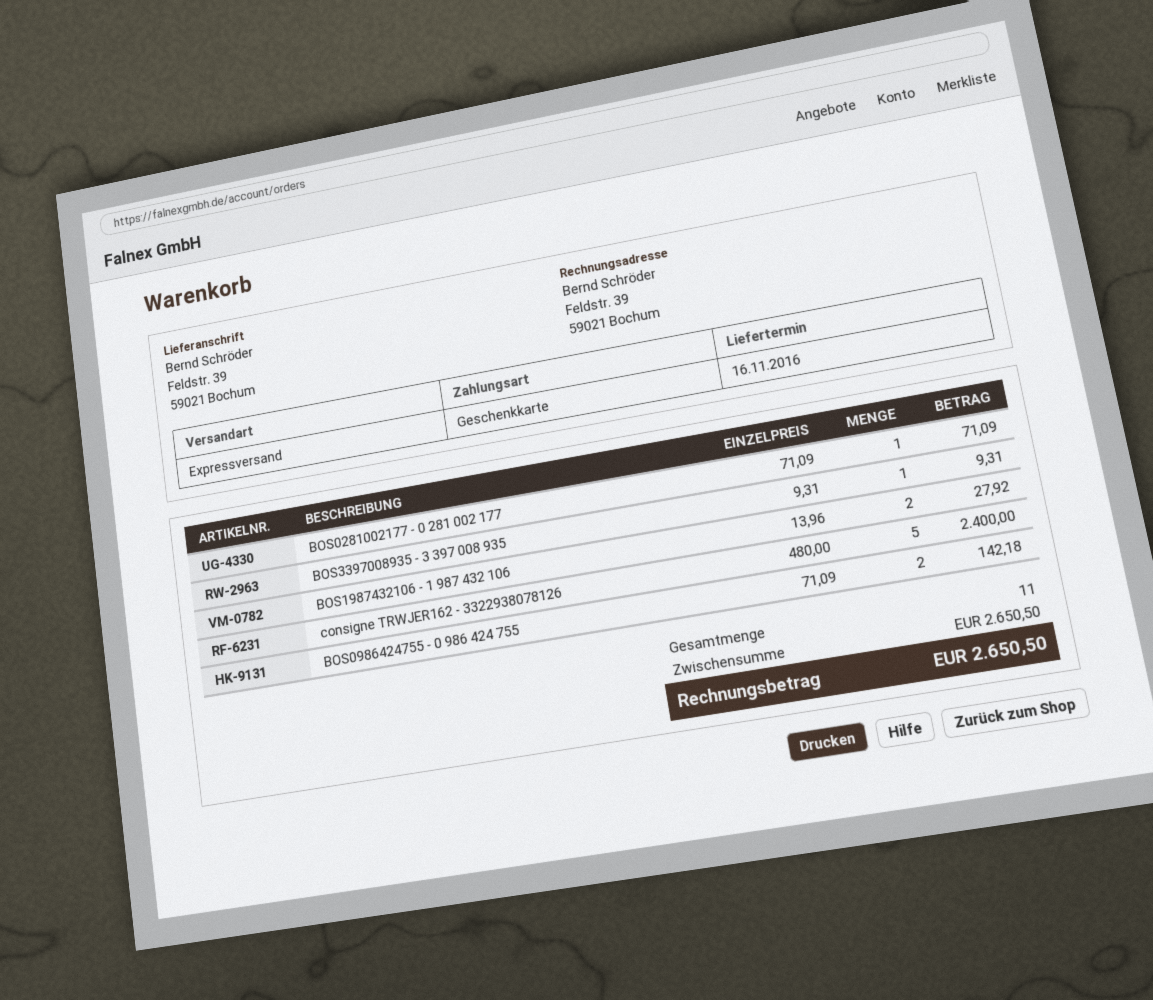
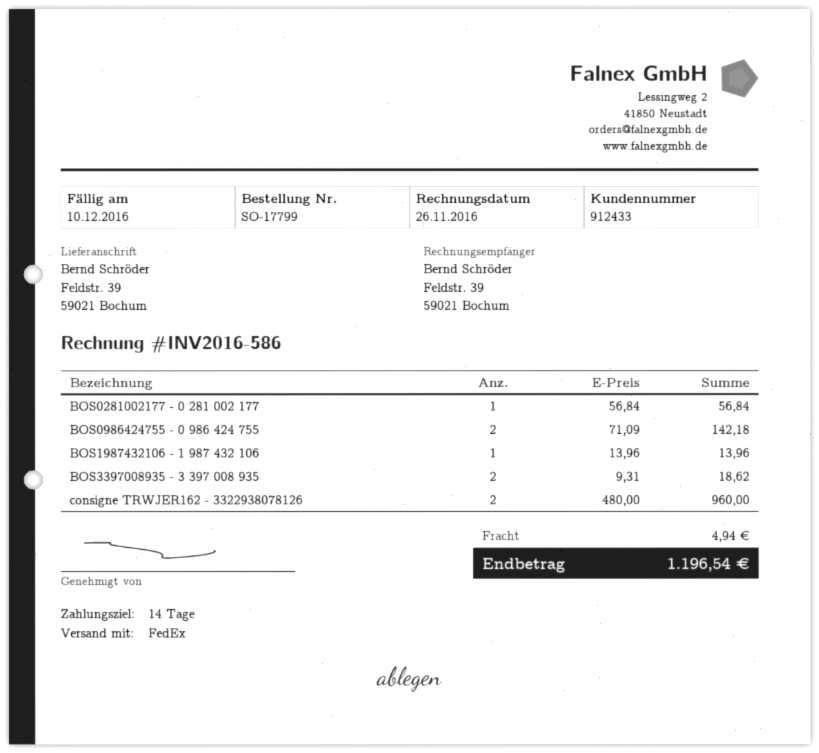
shipping method: express -> FedEx
BOS0281002177 - 0 281 002 177: 1 x 71.09 = 71.09 -> 1 x 56.84 = 56.84
BOS3397008935 - 3 397 008 935: 1 x 9.31 = 9.31 -> 2 x 9.31 = 18.62
BOS1987432106 - 1 987 432 106: 2 x 13.96 = 27.92 -> 1 x 13.96 = 13.96
consigne TRWJER162 - 3322938078126: 5 x 480.00 = 2400.00 -> 2 x 480.00 = 960.00
shipping: none -> 4.94
total: 2650.50 -> 1196.54

